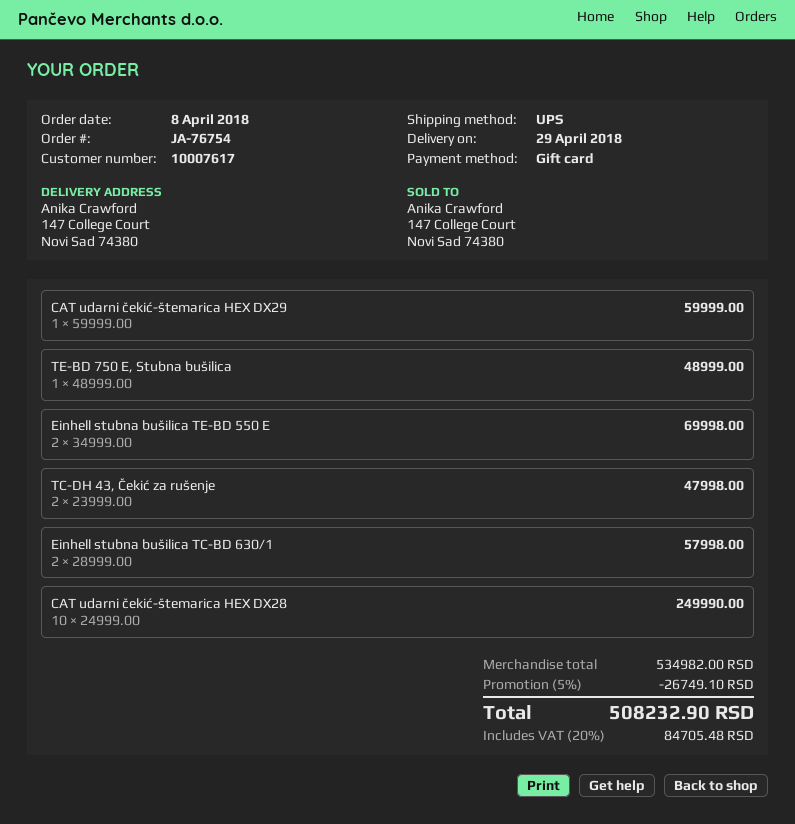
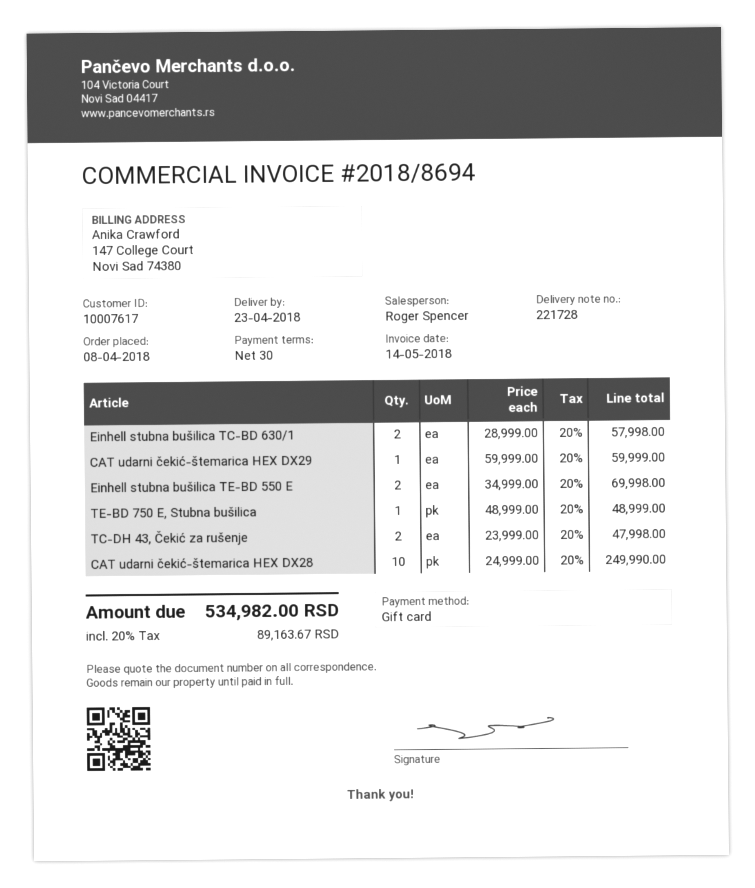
delivery date: 2018-04-29 -> 2018-04-23
discount: 5% = 26749.10 -> none
tax: 20% = 84705.48 -> 20% = 89163.67
total: 508232.90 -> 534982.00

